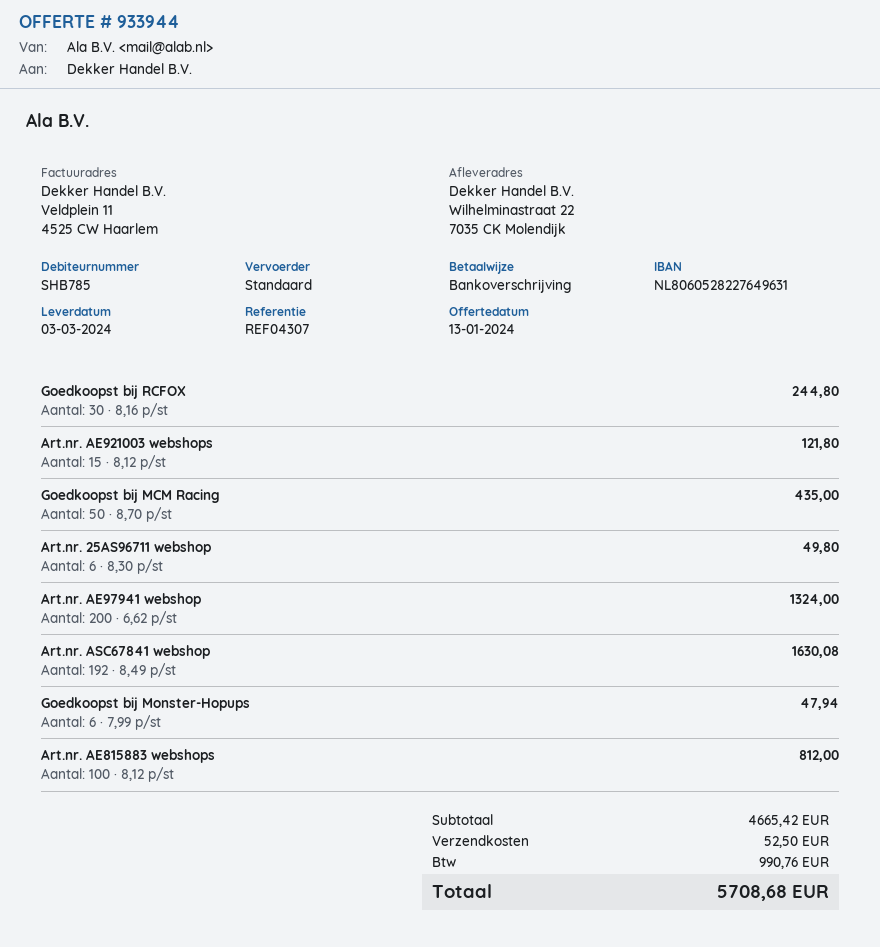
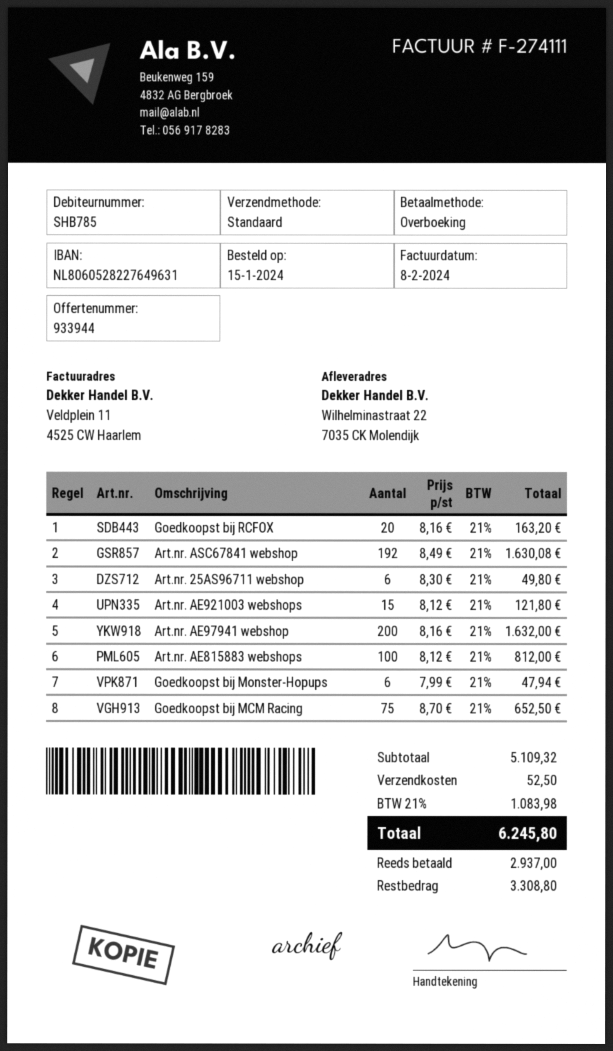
Goedkoopst bij RCFOX: 30 x 8.16 = 244.80 -> 20 x 8.16 = 163.20
Goedkoopst bij MCM Racing: 50 x 8.70 = 435.00 -> 75 x 8.70 = 652.50
Art.nr. AE97941 webshop: 200 x 6.62 = 1324.00 -> 200 x 8.16 = 1632.00
subtotal: 4665.42 -> 5109.32
tax: 990.76 -> 1083.98
total: 5708.68 -> 6245.80

